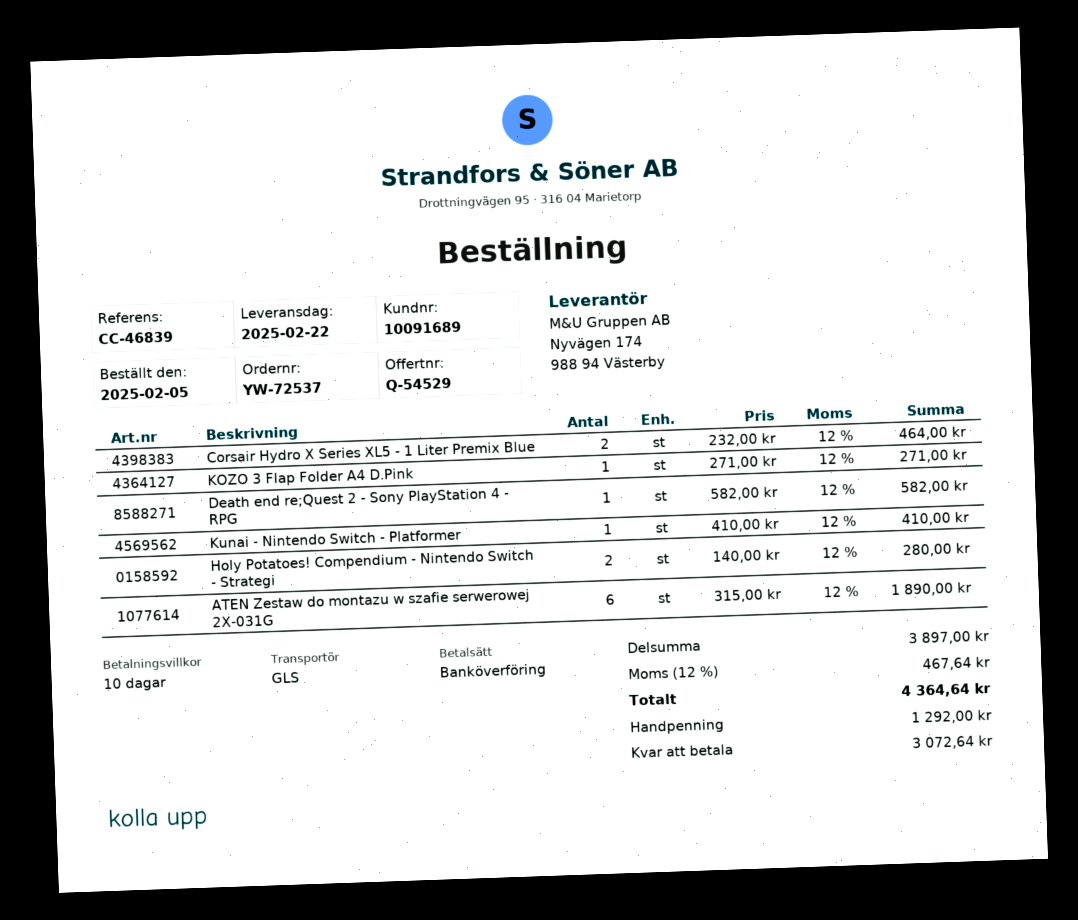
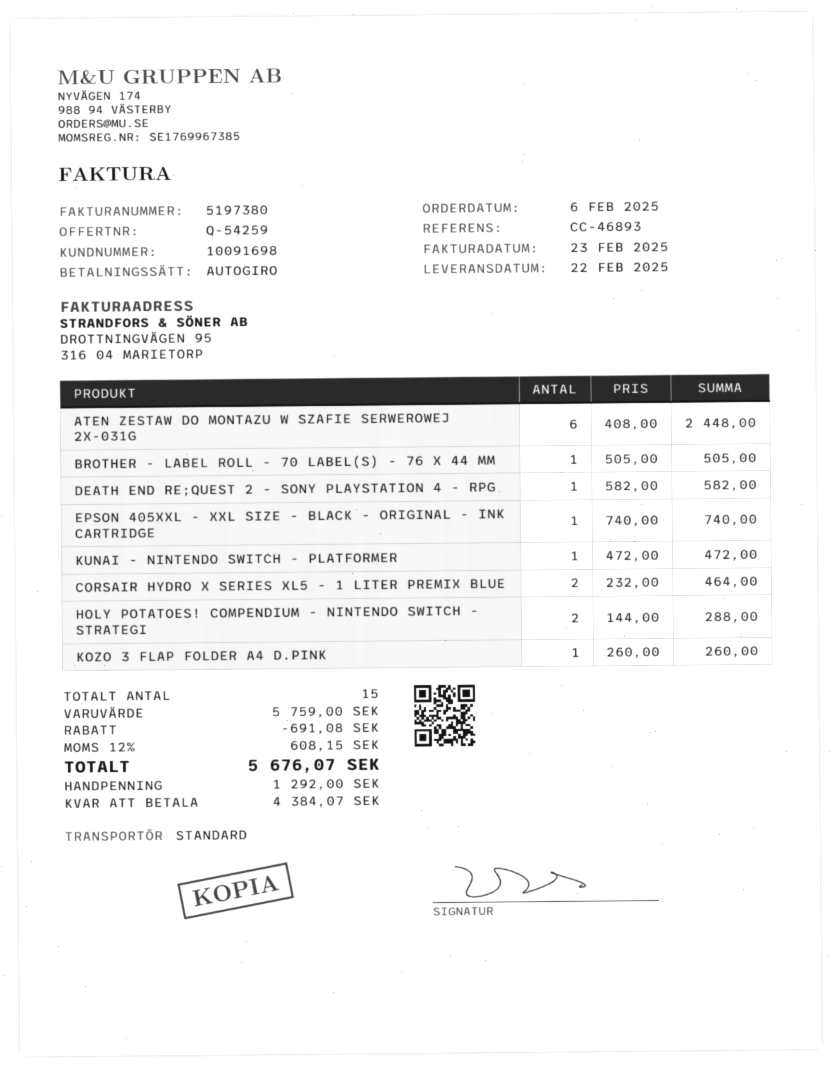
quote number: Q-54529 -> Q-54259
order date: 2025-02-05 -> 2025-02-06
customer number: 10091689 -> 10091698
reference: CC-46839 -> CC-46893
payment method: bank transfer -> direct debit
shipping method: GLS -> standard
KOZO 3 Flap Folder A4 D.Pink: 1 x 271.00 = 271.00 -> 1 x 260.00 = 260.00
Kunai - Nintendo Switch - Platformer: 1 x 410.00 = 410.00 -> 1 x 472.00 = 472.00
Holy Potatoes! Compendium - Nintendo Switch - Strategi: 2 x 140.00 = 280.00 -> 2 x 144.00 = 288.00
ATEN Zestaw do montazu w szafie serwerowej 2X-031G: 6 x 315.00 = 1890.00 -> 6 x 408.00 = 2448.00
BROTHER - LABEL ROLL - 70 LABEL(S) - 76 X 44 MM: none -> 1 x 505.00 = 505.00
EPSON 405XXL - XXL SIZE - BLACK - ORIGINAL - INK CARTRIDGE: none -> 1 x 740.00 = 740.00
subtotal: 3897.00 -> 5759.00
discount: none -> 691.08
tax: 12% = 467.64 -> 12% = 608.15
total: 4364.64 -> 5676.07
balance: 3072.64 -> 4384.07

